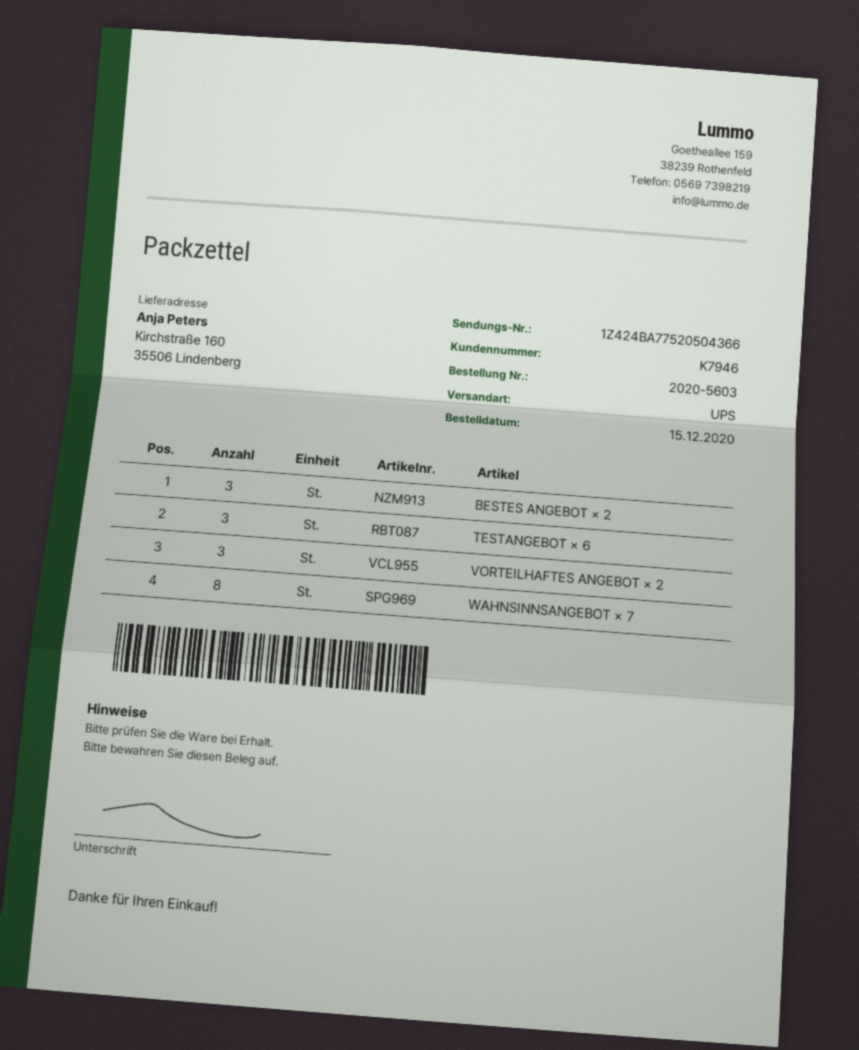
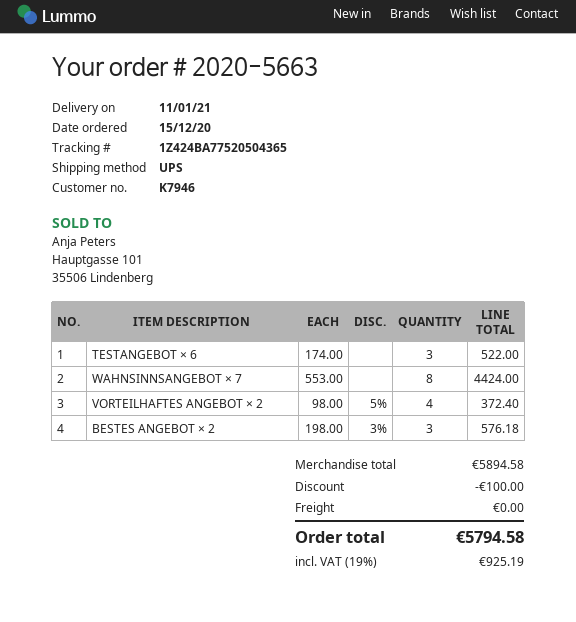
order number: 2020-5603 -> 2020-5663
tracking number: 1Z424BA77520504366 -> 1Z424BA77520504365
VORTEILHAFTES ANGEBOT × 2: 3 -> 4

